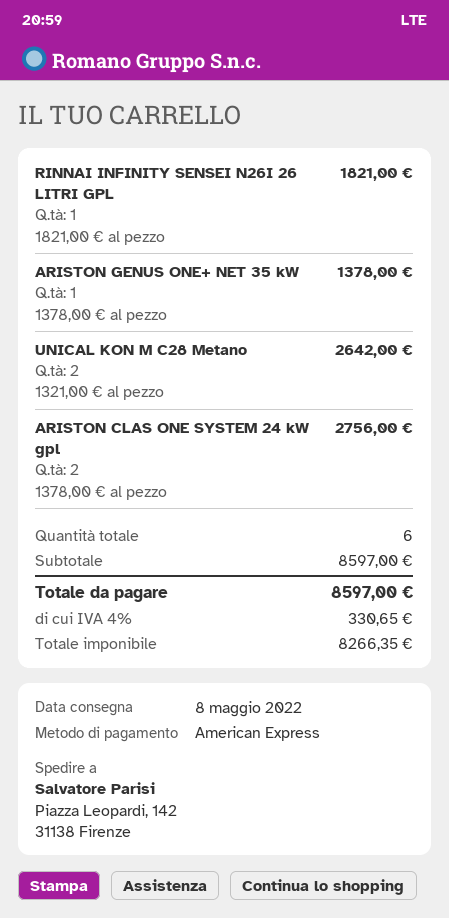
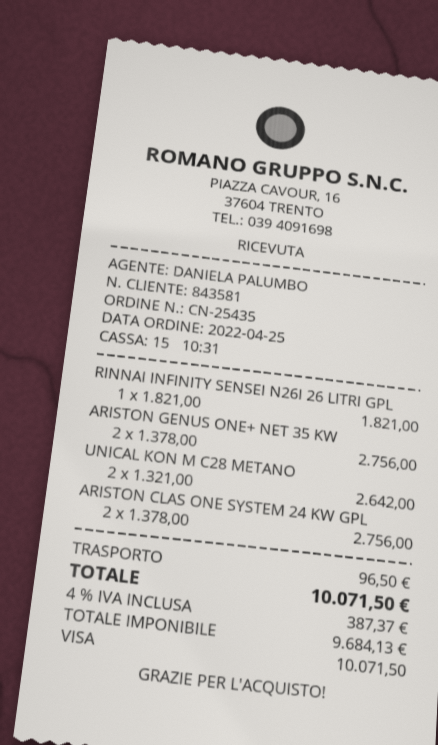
payment method: American Express -> Visa
ARISTON GENUS ONE+ NET 35 kW: 1 x 1378.00 = 1378.00 -> 2 x 1378.00 = 2756.00
shipping: none -> 96.50
net: 8266.35 -> 9684.13
tax: 4% = 330.65 -> 4% = 387.37
total: 8597.00 -> 10071.50

